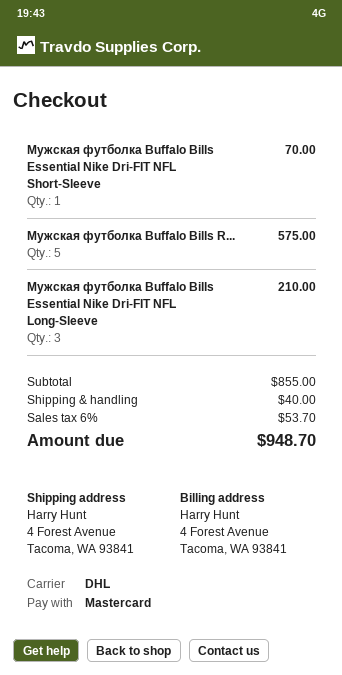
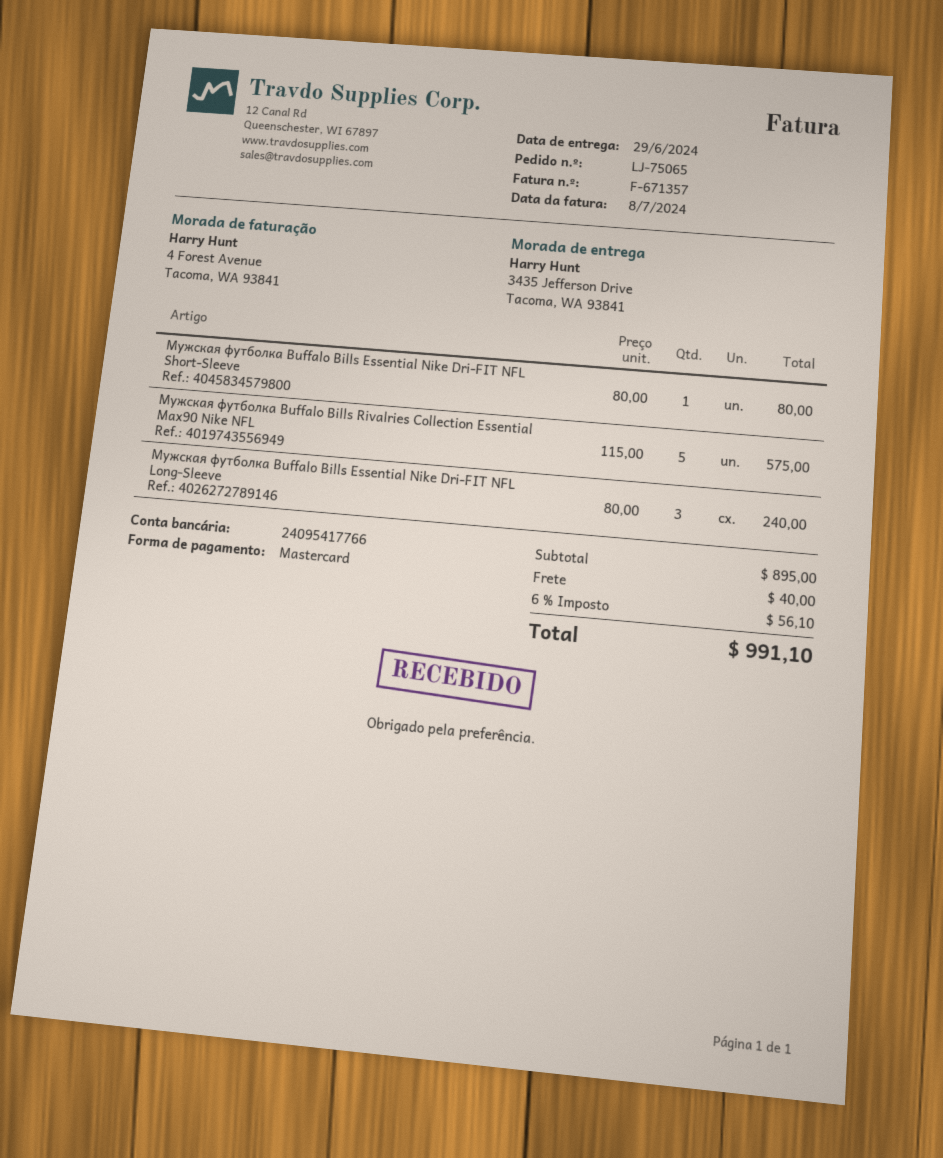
ship to: 4 Forest Avenue, Tacoma, WA 93841 -> 3435 Jefferson Drive, Tacoma, WA 93841
Мужская футболка Buffalo Bills Essential Nike Dri-FIT NFL Short-Sleeve: 1 for 70.00 -> 1 for 80.00
Мужская футболка Buffalo Bills Essential Nike Dri-FIT NFL Long-Sleeve: 3 for 210.00 -> 3 for 240.00
subtotal: 855.00 -> 895.00
tax: 6% = 53.70 -> 6% = 56.10
total: 948.70 -> 991.10

